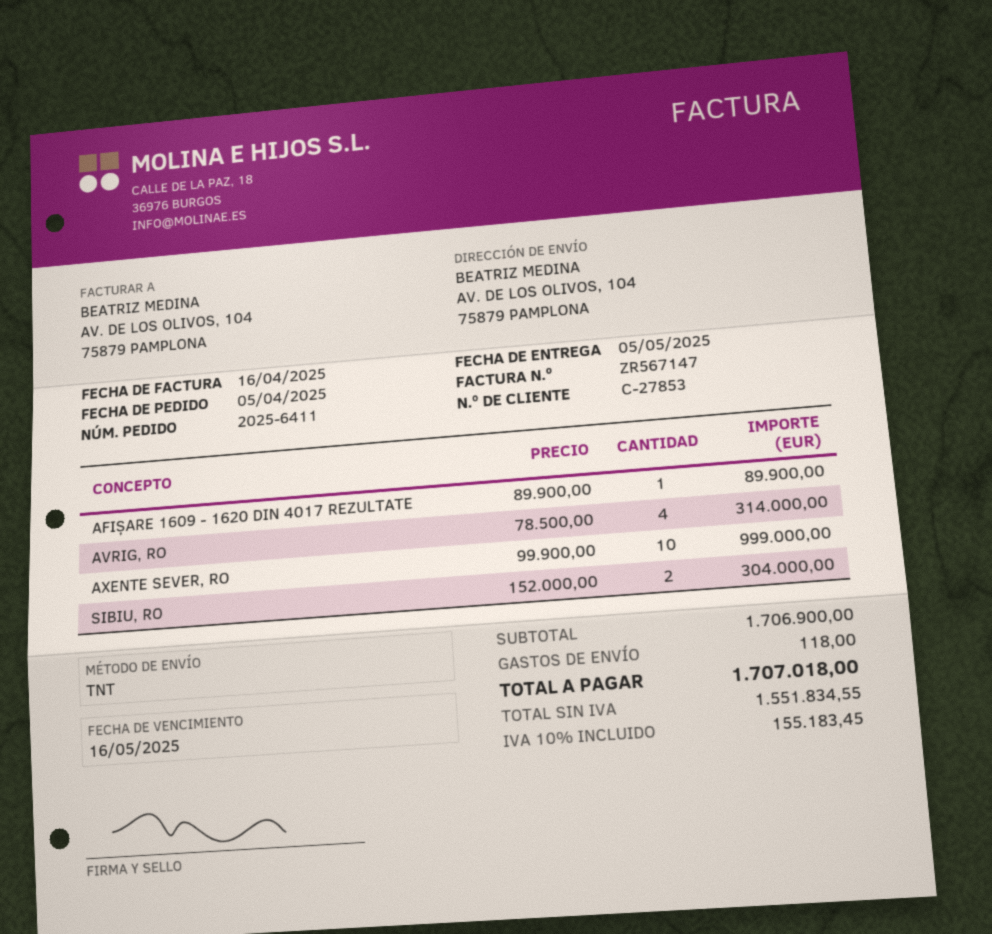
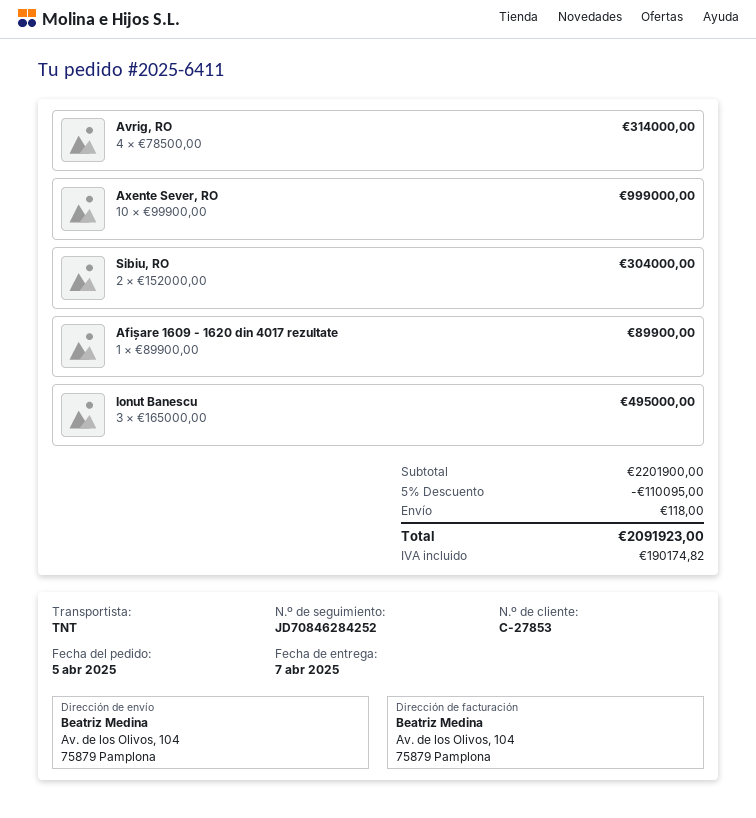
delivery date: 2025-05-05 -> 2025-04-07
Ionut Banescu: none -> 3 x 165000.00 = 495000.00
subtotal: 1706900.00 -> 2201900.00
discount: none -> 5% = 110095.00
tax: 155183.45 -> 190174.82
total: 1707018.00 -> 2091923.00

